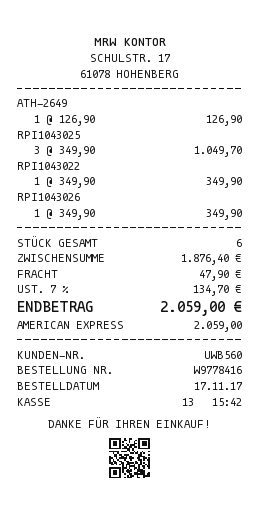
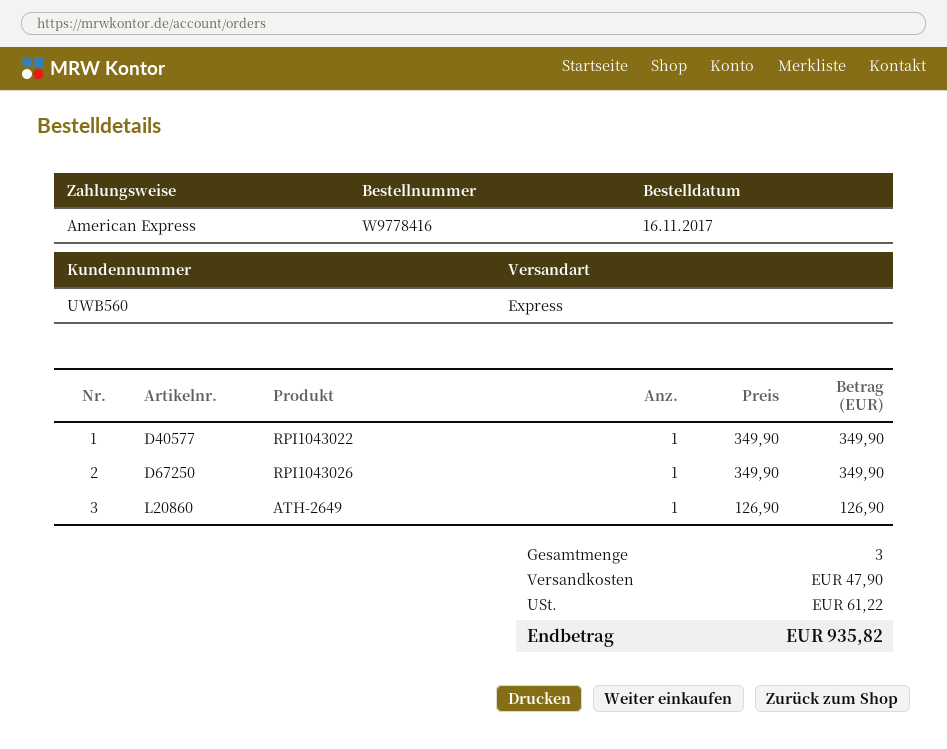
order date: 2017-11-17 -> 2017-11-16
RPI1043025: 3 x 349.90 = 1049.70 -> none
total quantity: 6 -> 3
tax: 134.70 -> 61.22
total: 2059.00 -> 935.82

